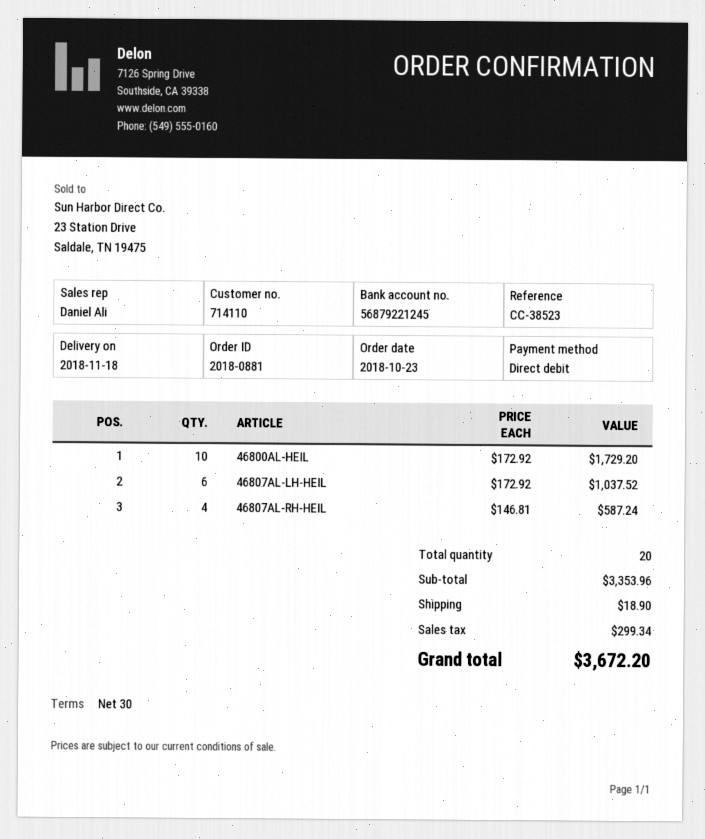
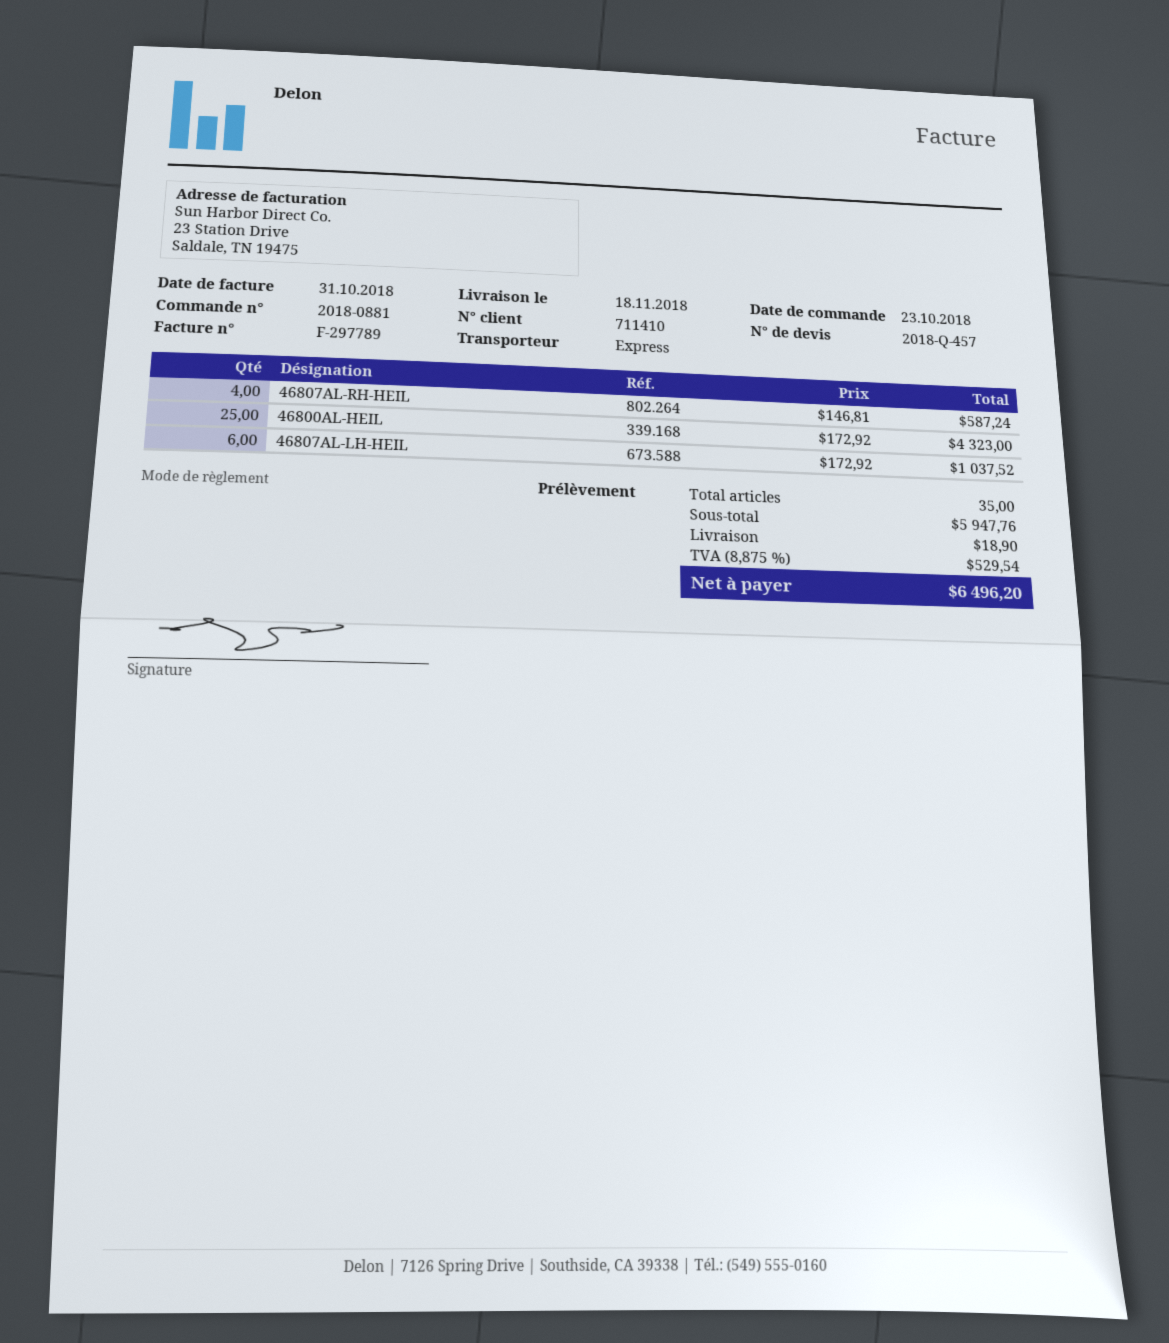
customer number: 714110 -> 711410
46800AL-HEIL: 10 x 172.92 = 1729.20 -> 25 x 172.92 = 4323.00
total quantity: 20 -> 35
subtotal: 3353.96 -> 5947.76
tax: 299.34 -> 529.54
total: 3672.20 -> 6496.20

